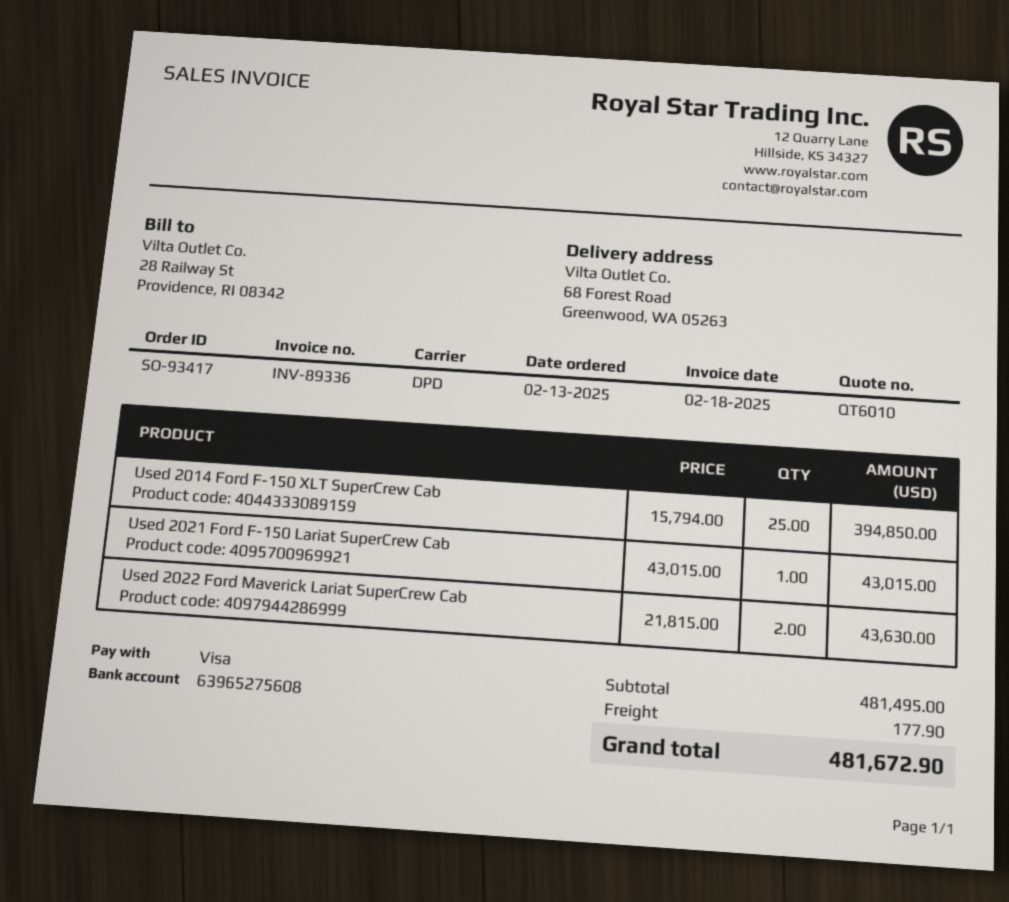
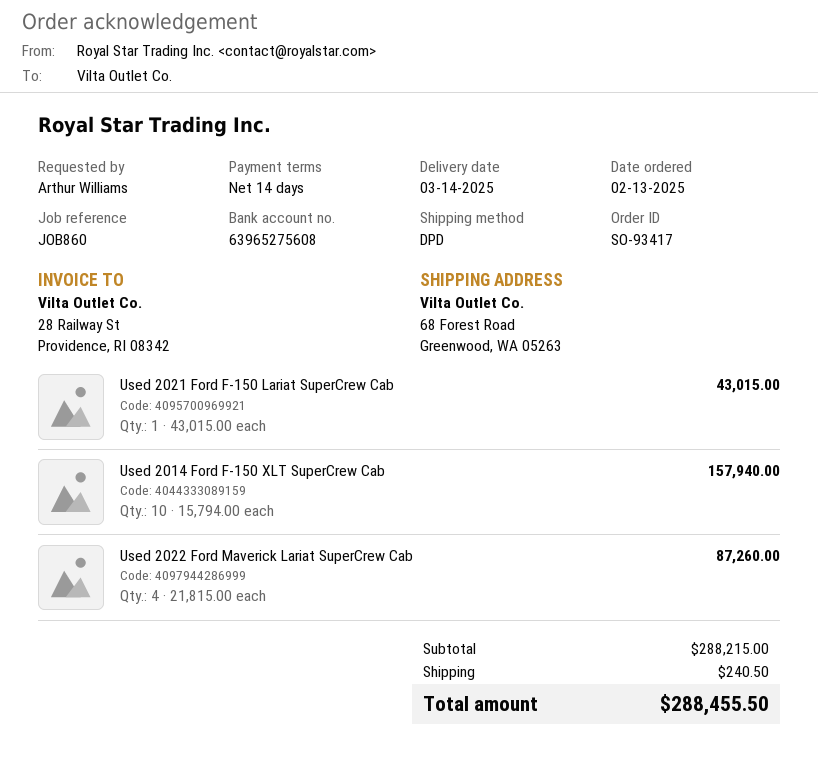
Used 2014 Ford F-150 XLT SuperCrew Cab: 25 x 15794.00 = 394850.00 -> 10 x 15794.00 = 157940.00
Used 2022 Ford Maverick Lariat SuperCrew Cab: 2 x 21815.00 = 43630.00 -> 4 x 21815.00 = 87260.00
subtotal: 481495.00 -> 288215.00
shipping: 177.90 -> 240.50
total: 481672.90 -> 288455.50

